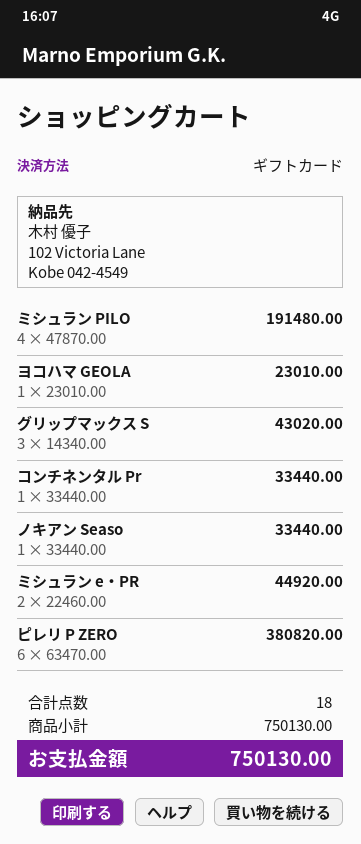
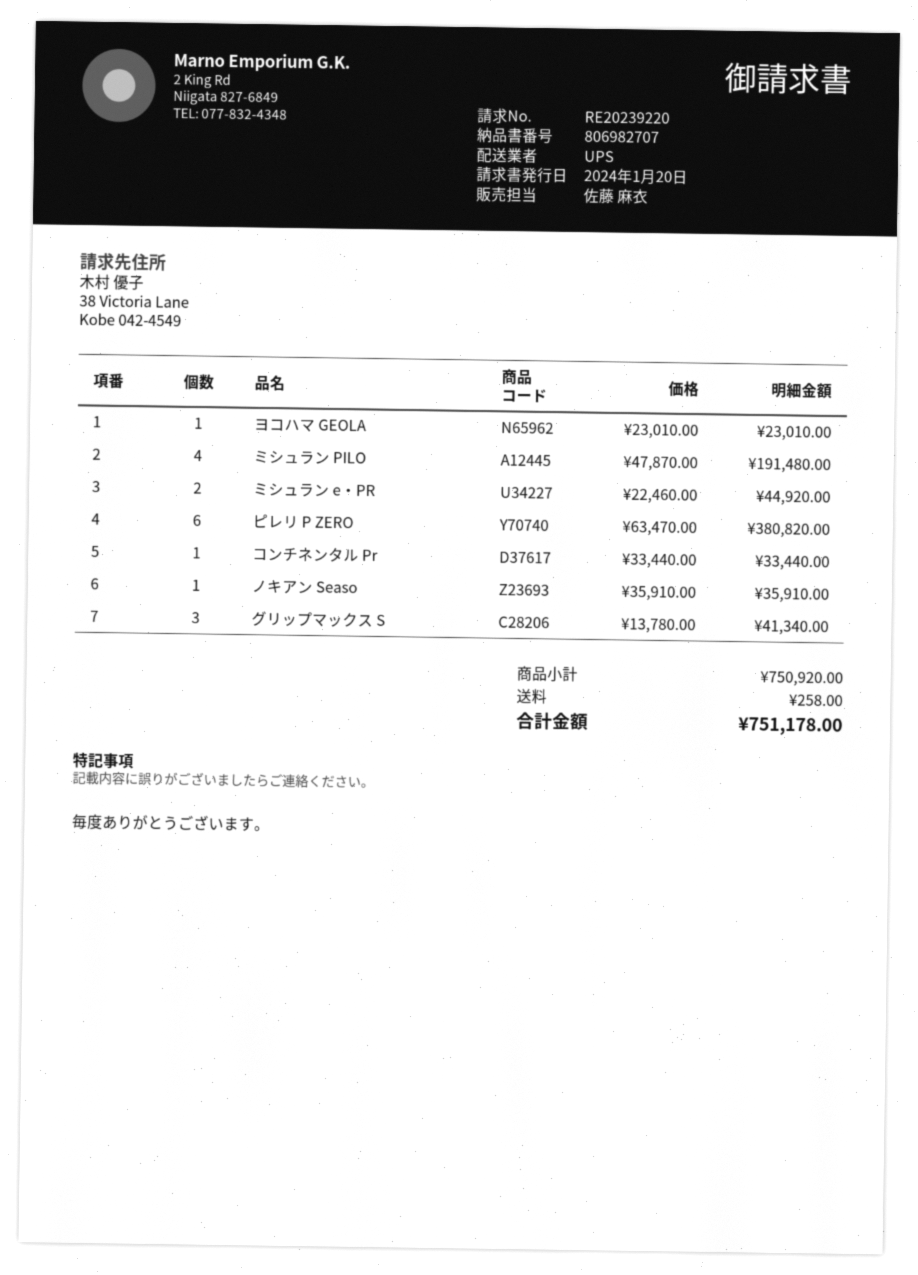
グリップマックス S: 3 x 14340.00 = 43020.00 -> 3 x 13780.00 = 41340.00
ノキアン Seaso: 1 x 33440.00 = 33440.00 -> 1 x 35910.00 = 35910.00
subtotal: 750130.00 -> 750920.00
shipping: none -> 258.00
total: 750130.00 -> 751178.00

